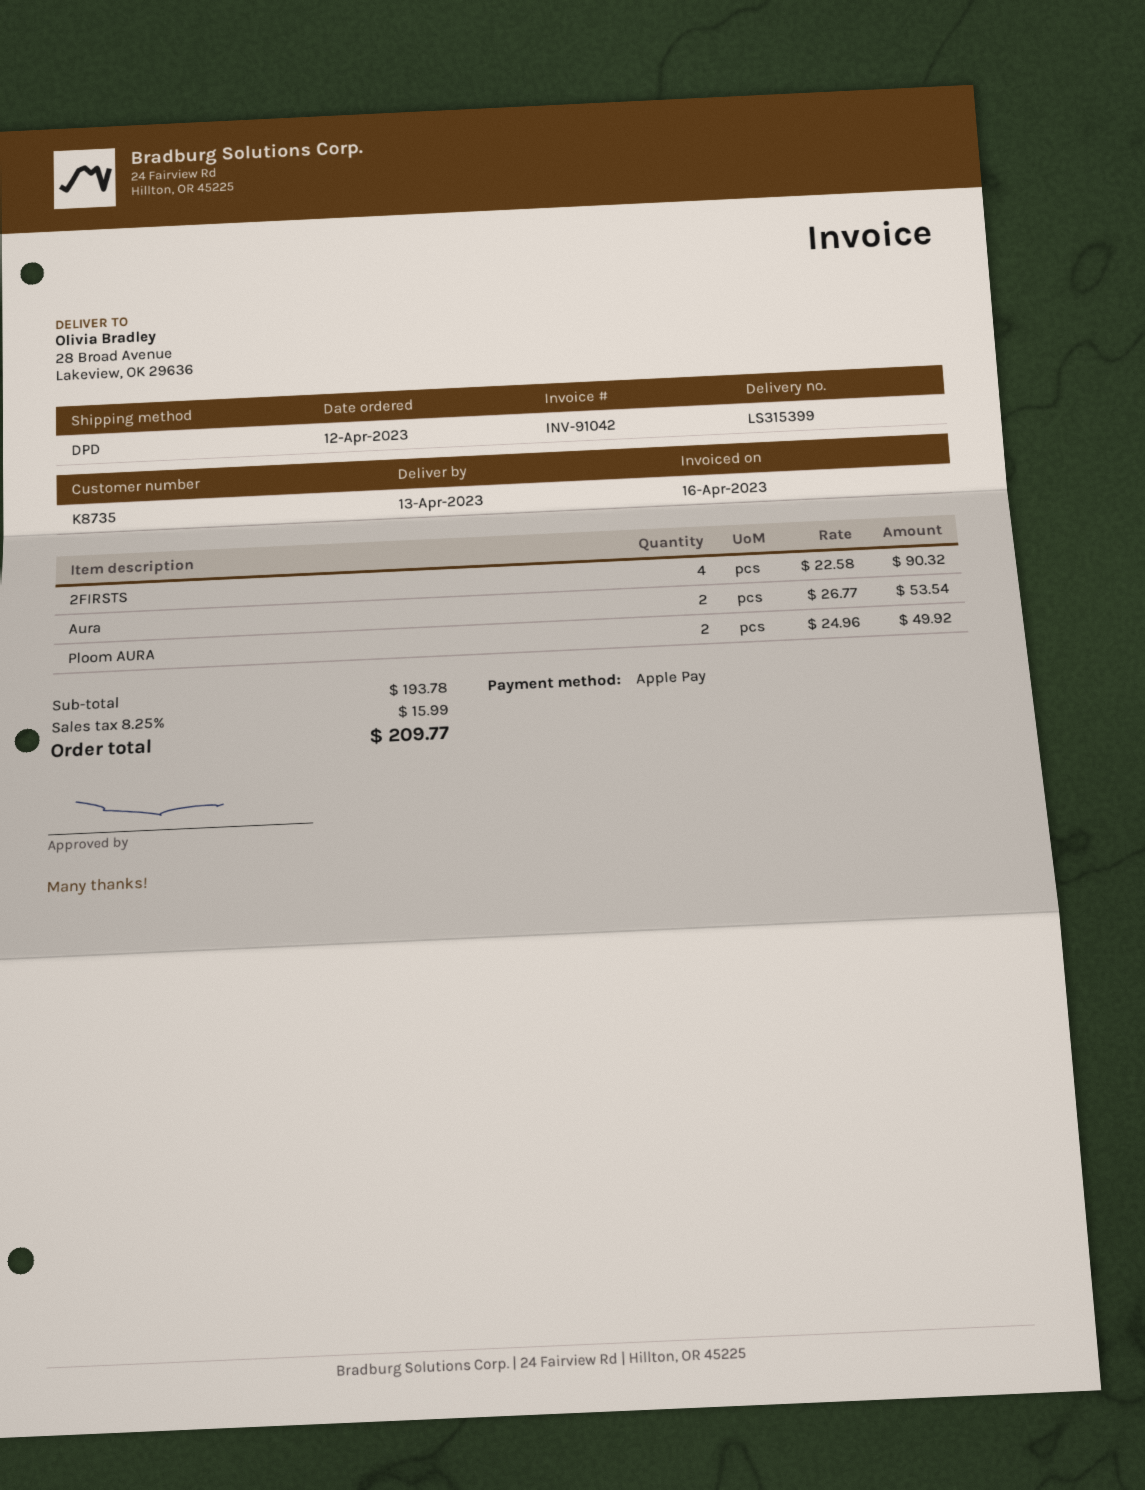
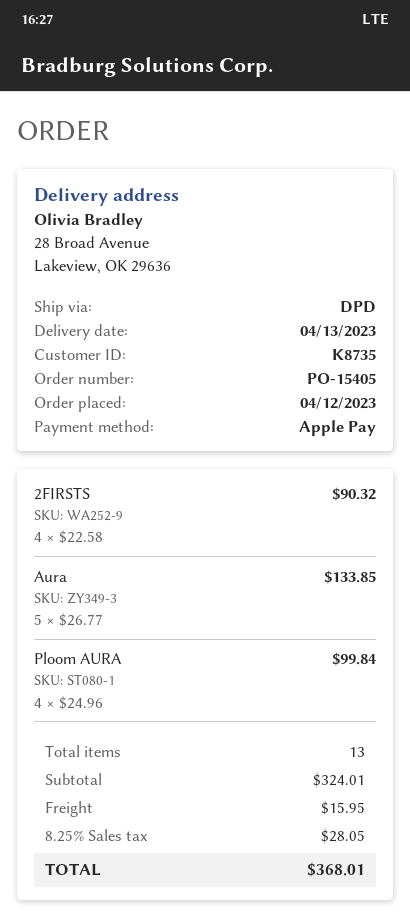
Aura: 2 x 26.77 = 53.54 -> 5 x 26.77 = 133.85
Ploom AURA: 2 x 24.96 = 49.92 -> 4 x 24.96 = 99.84
subtotal: 193.78 -> 324.01
shipping: none -> 15.95
tax: 8.25% = 15.99 -> 8.25% = 28.05
total: 209.77 -> 368.01

